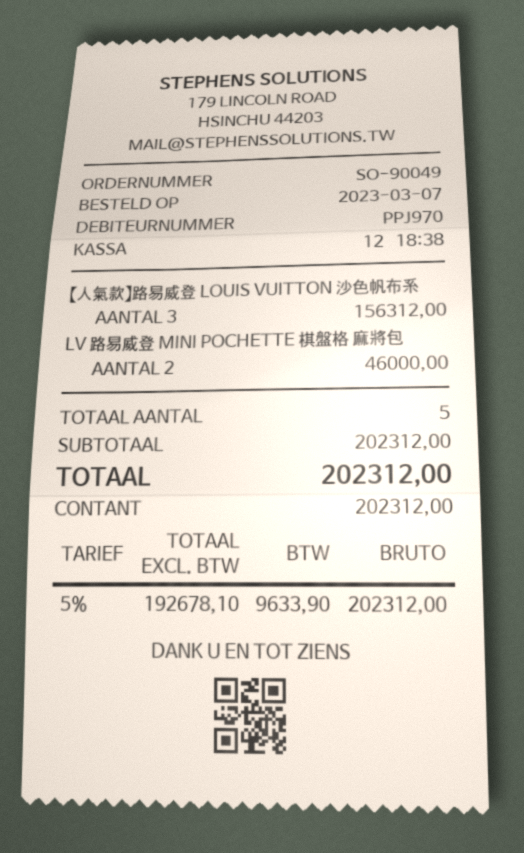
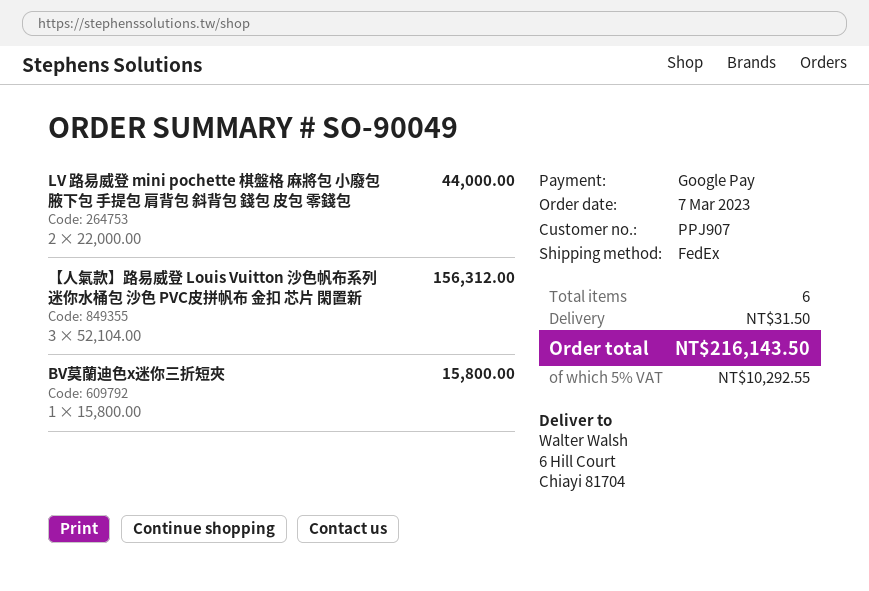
customer number: PPJ970 -> PPJ907
payment method: cash -> Google Pay
LV 路易威登 MINI POCHETTE 棋盤格 麻將包: 2 for 46000.00 -> 2 for 44000.00
BV莫蘭迪色x迷你三折短夾: none -> 1 for 15800.00
total quantity: 5 -> 6
shipping: none -> 31.50
tax: 5% = 9633.90 -> 5% = 10292.55
total: 202312.00 -> 216143.50

